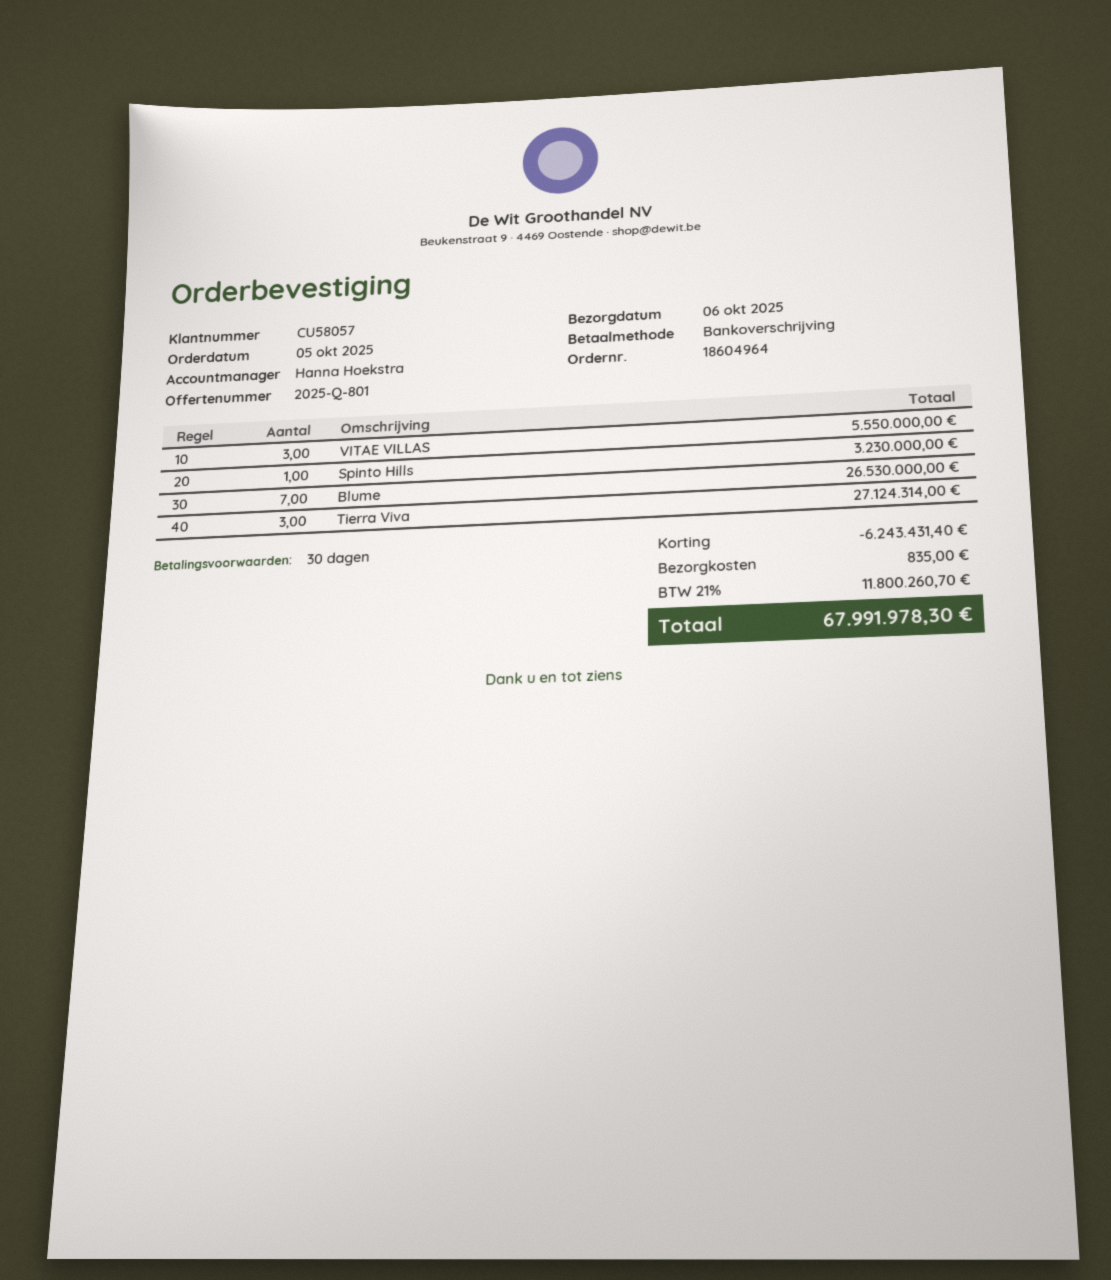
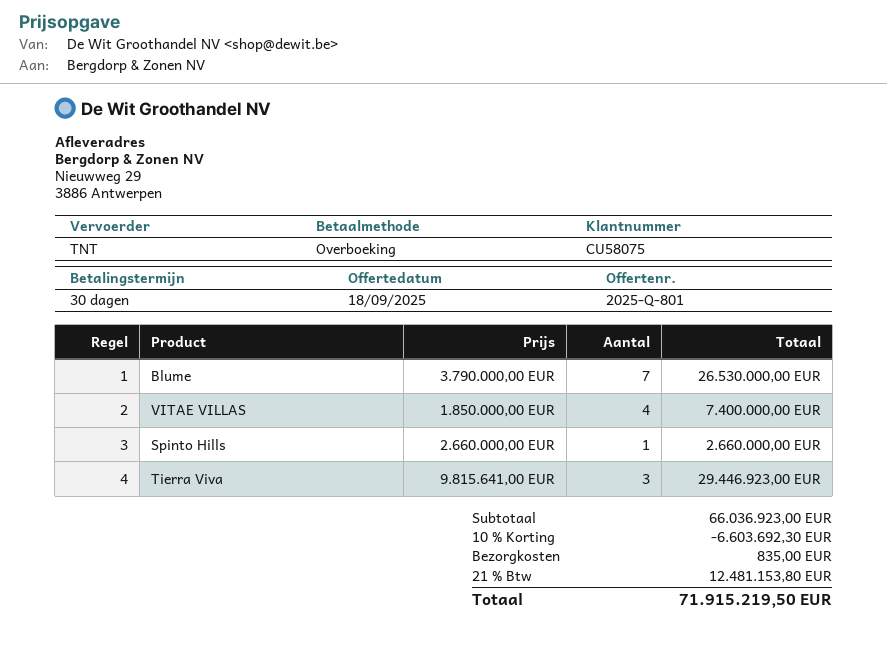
customer number: CU58057 -> CU58075
VITAE VILLAS: 3 for 5550000.00 -> 4 for 7400000.00
Spinto Hills: 1 for 3230000.00 -> 1 for 2660000.00
Tierra Viva: 3 for 27124314.00 -> 3 for 29446923.00
discount: 6243431.40 -> 6603692.30
tax: 21% = 11800260.70 -> 21% = 12481153.80
total: 67991978.30 -> 71915219.50

